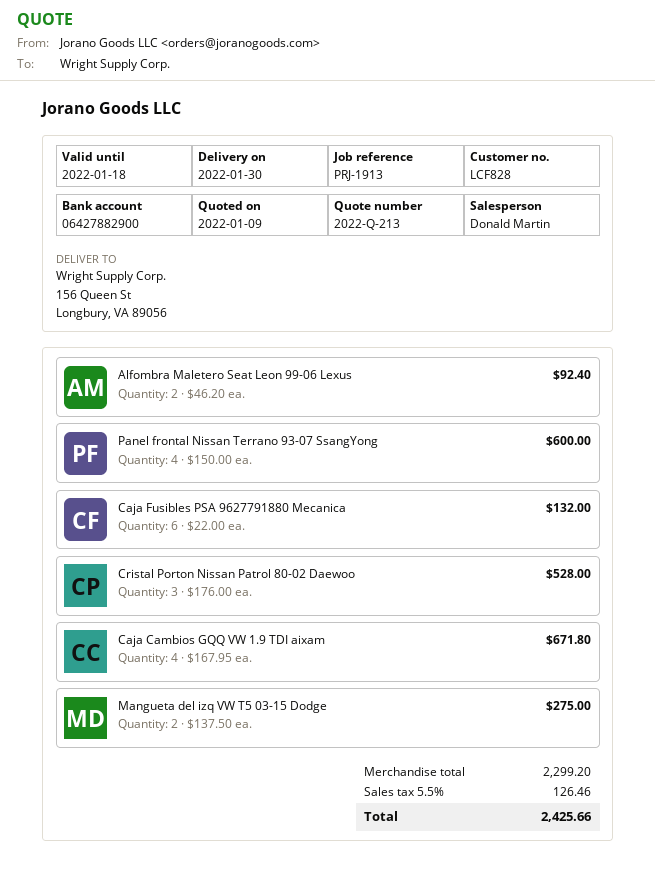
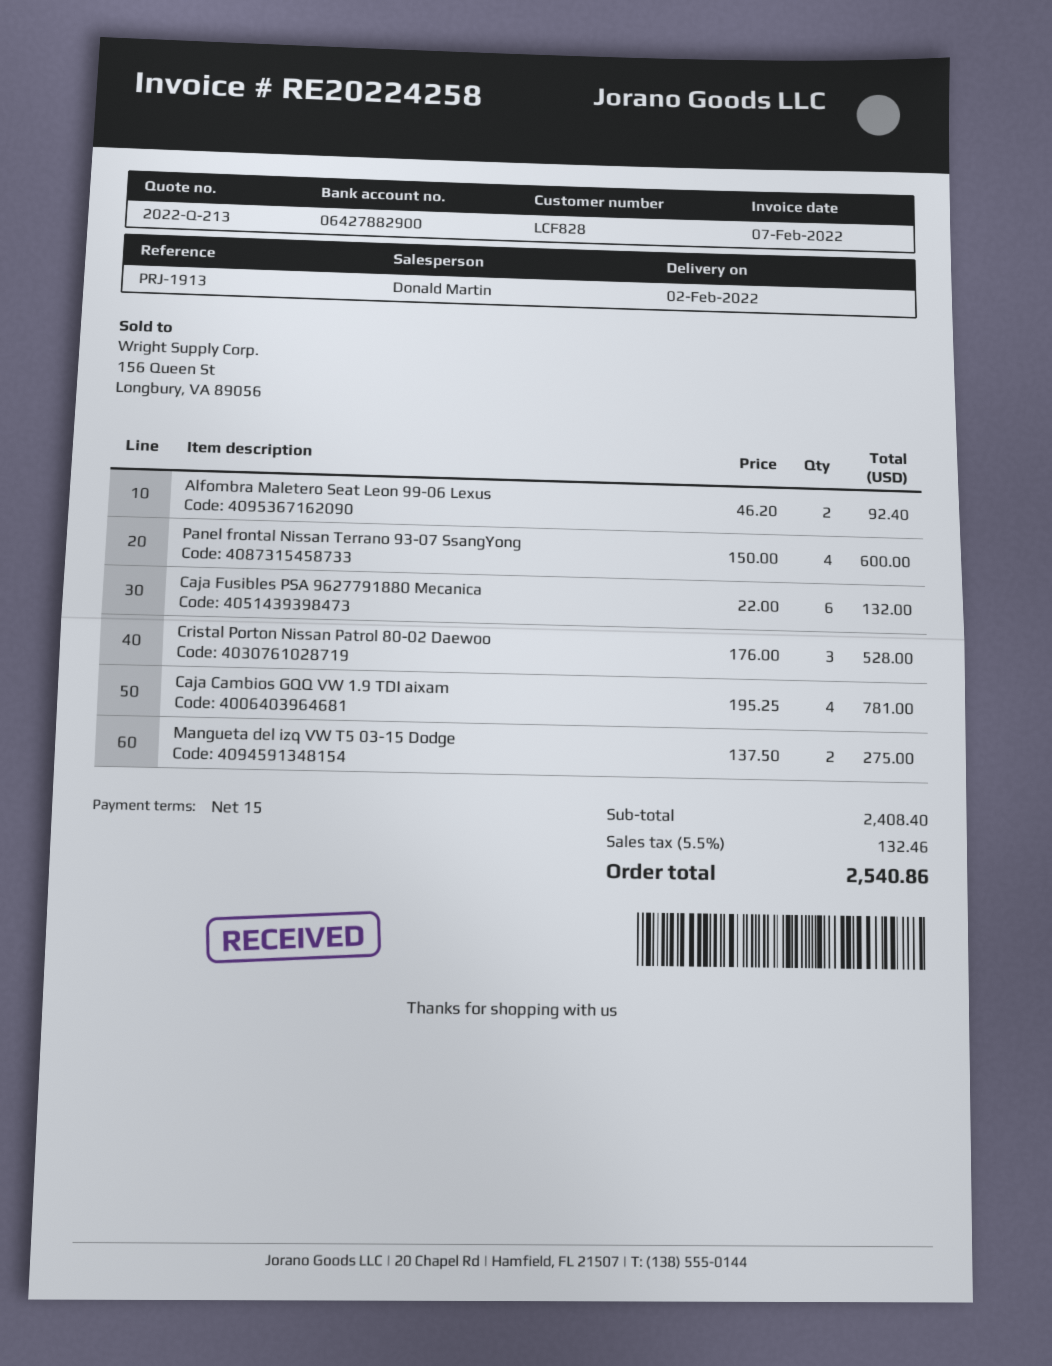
delivery date: 2022-01-30 -> 2022-02-02
Caja Cambios GQQ VW 1.9 TDI aixam: 4 x 167.95 = 671.80 -> 4 x 195.25 = 781.00
subtotal: 2299.20 -> 2408.40
tax: 5.5% = 126.46 -> 5.5% = 132.46
total: 2425.66 -> 2540.86

